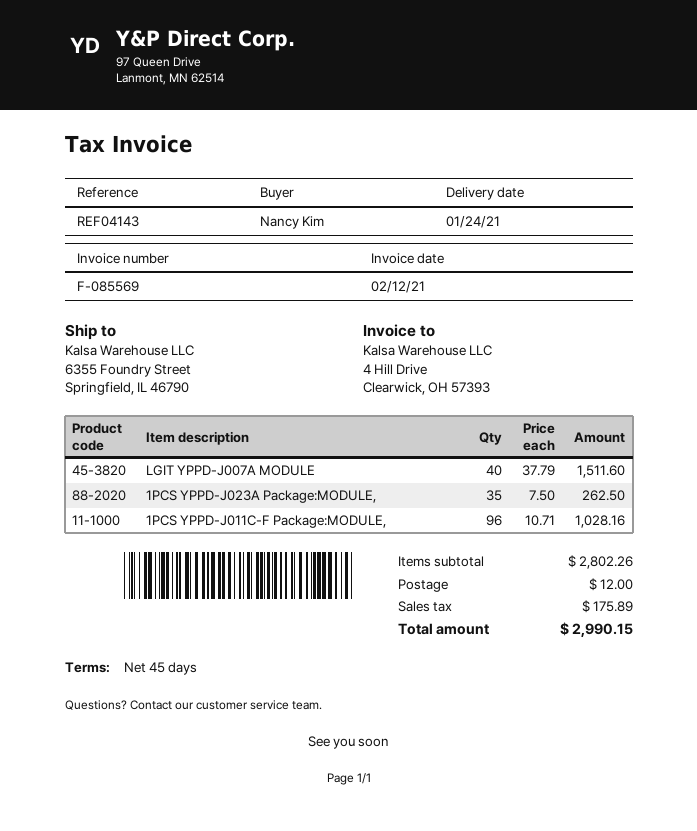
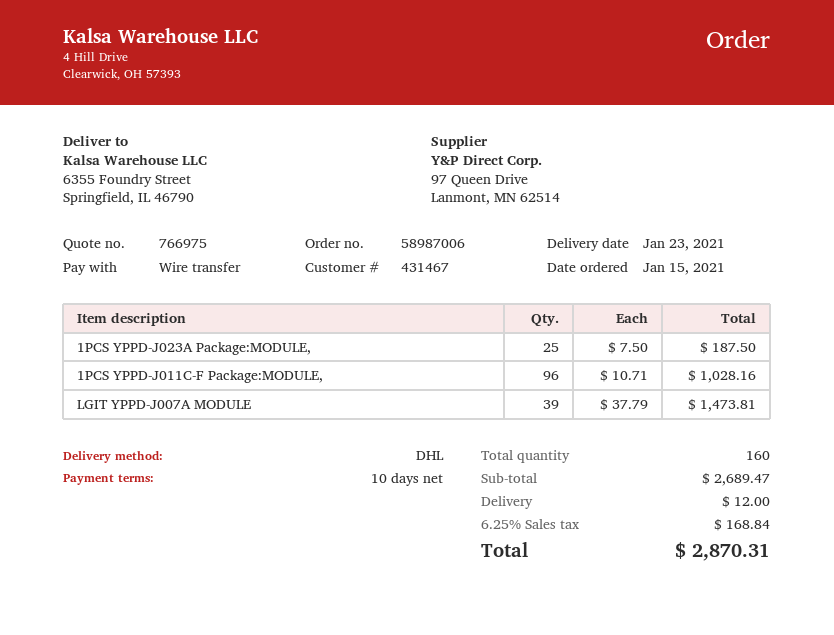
delivery date: 2021-01-24 -> 2021-01-23
payment terms: 45 days -> 10 days
LGIT YPPD-J007A MODULE: 40 x 37.79 = 1511.60 -> 39 x 37.79 = 1473.81
1PCS YPPD-J023A Package:MODULE,: 35 x 7.50 = 262.50 -> 25 x 7.50 = 187.50
subtotal: 2802.26 -> 2689.47
tax: 175.89 -> 168.84
total: 2990.15 -> 2870.31

